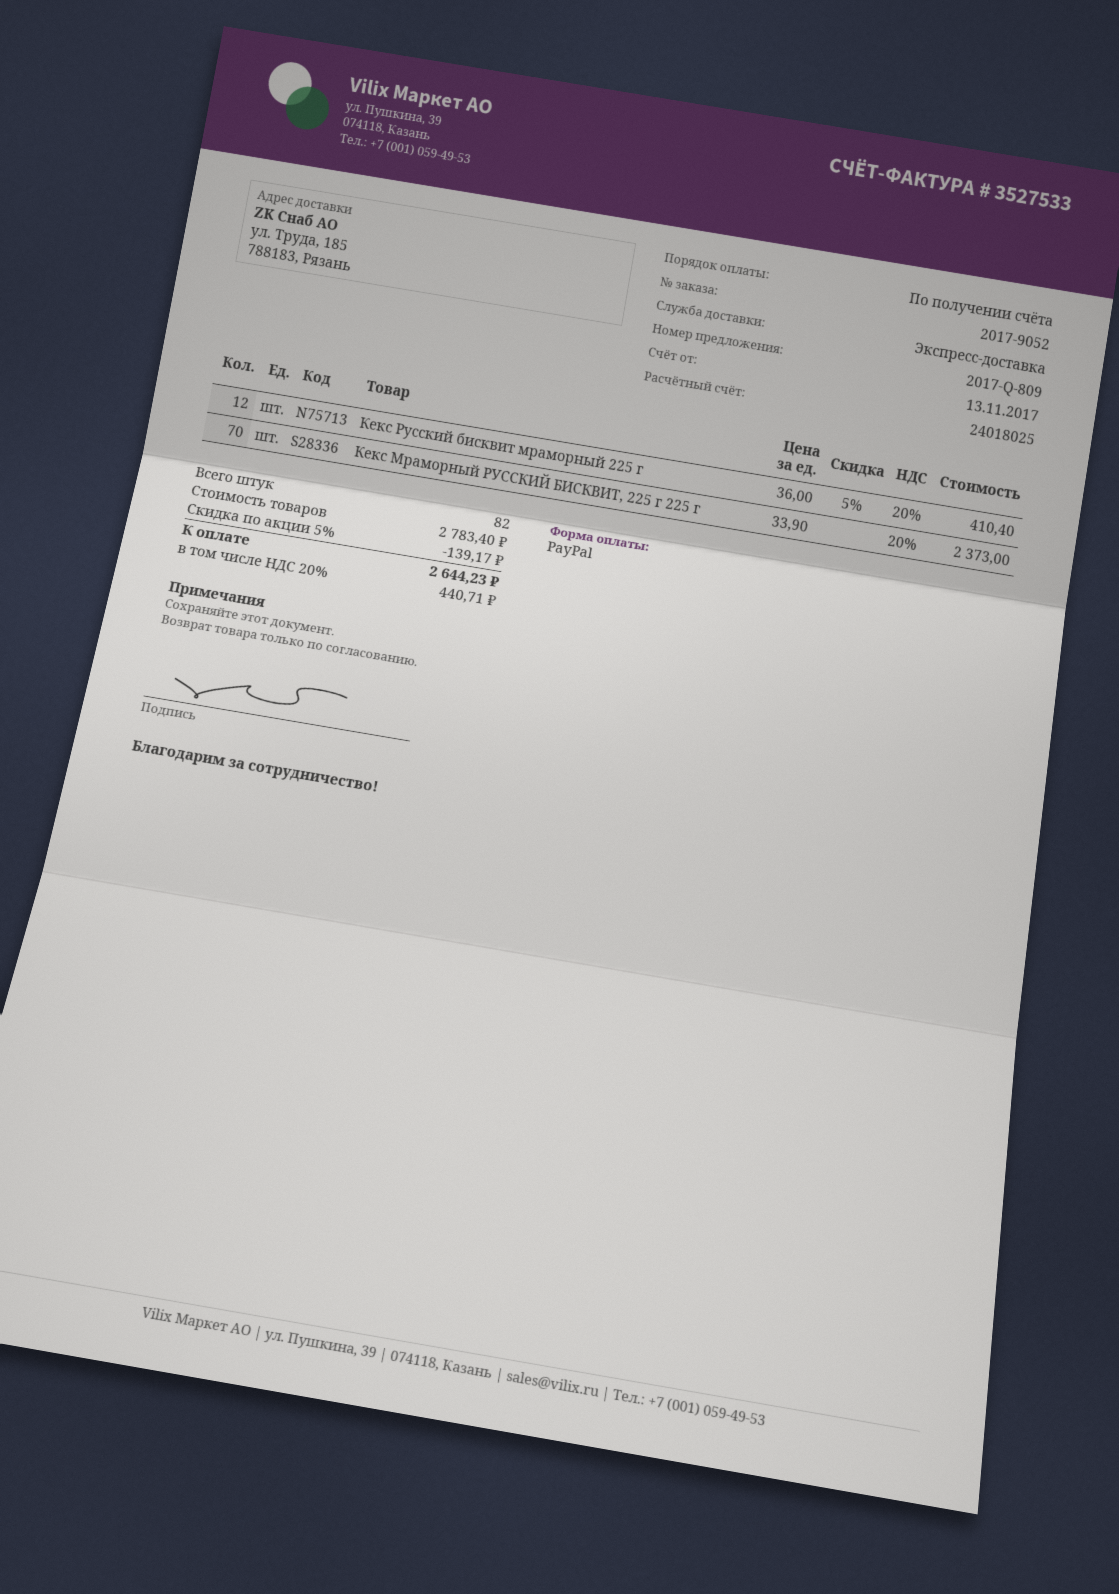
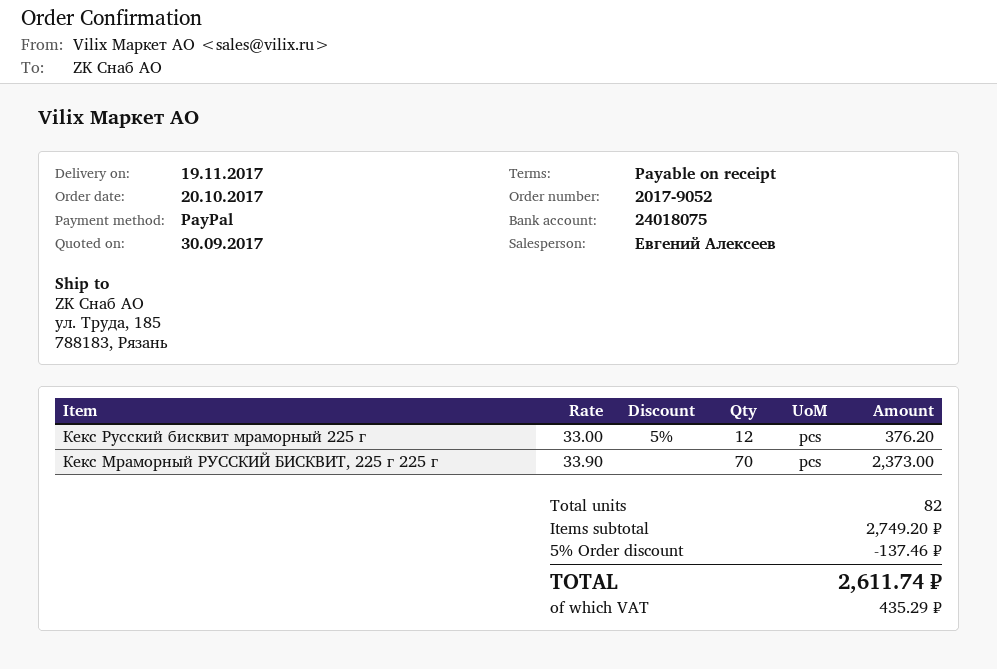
bank account: 24018025 -> 24018075
Кекс Русский бисквит мраморный 225 г: 12 x 36.00 - 5% = 410.40 -> 12 x 33.00 - 5% = 376.20
subtotal: 2783.40 -> 2749.20
discount: 5% = 139.17 -> 5% = 137.46
tax: 440.71 -> 435.29
total: 2644.23 -> 2611.74

